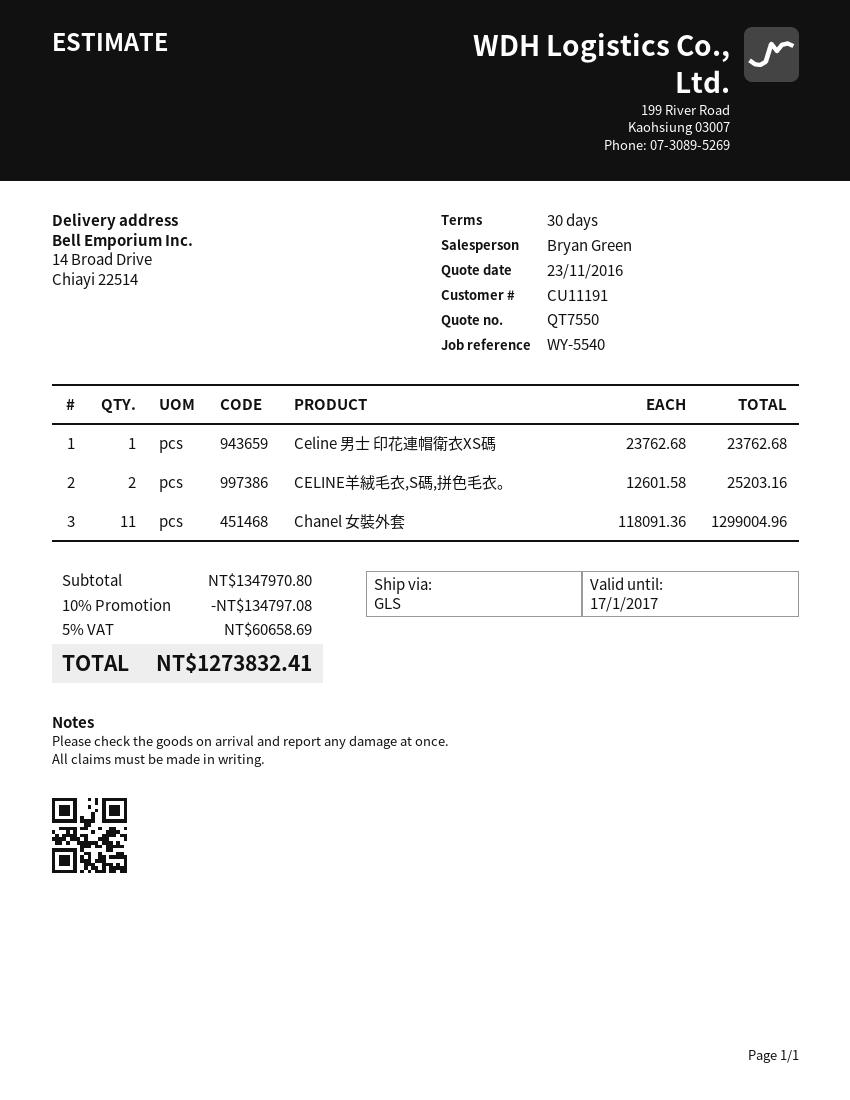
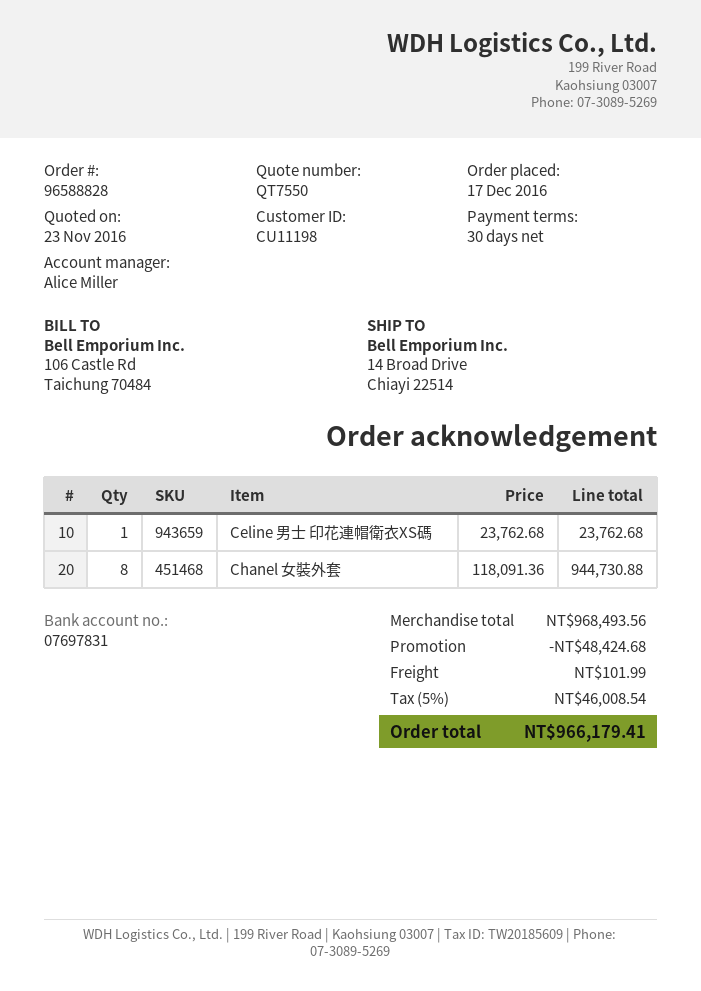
customer number: CU11191 -> CU11198
sales rep: Bryan Green -> Alice Miller
CELINE羊絨毛衣,S碼,拼色毛衣。: 2 x 12601.58 = 25203.16 -> none
Chanel 女裝外套: 11 x 118091.36 = 1299004.96 -> 8 x 118091.36 = 944730.88
subtotal: 1347970.80 -> 968493.56
discount: 134797.08 -> 48424.68
shipping: none -> 101.99
tax: 5% = 60658.69 -> 5% = 46008.54
total: 1273832.41 -> 966179.41

